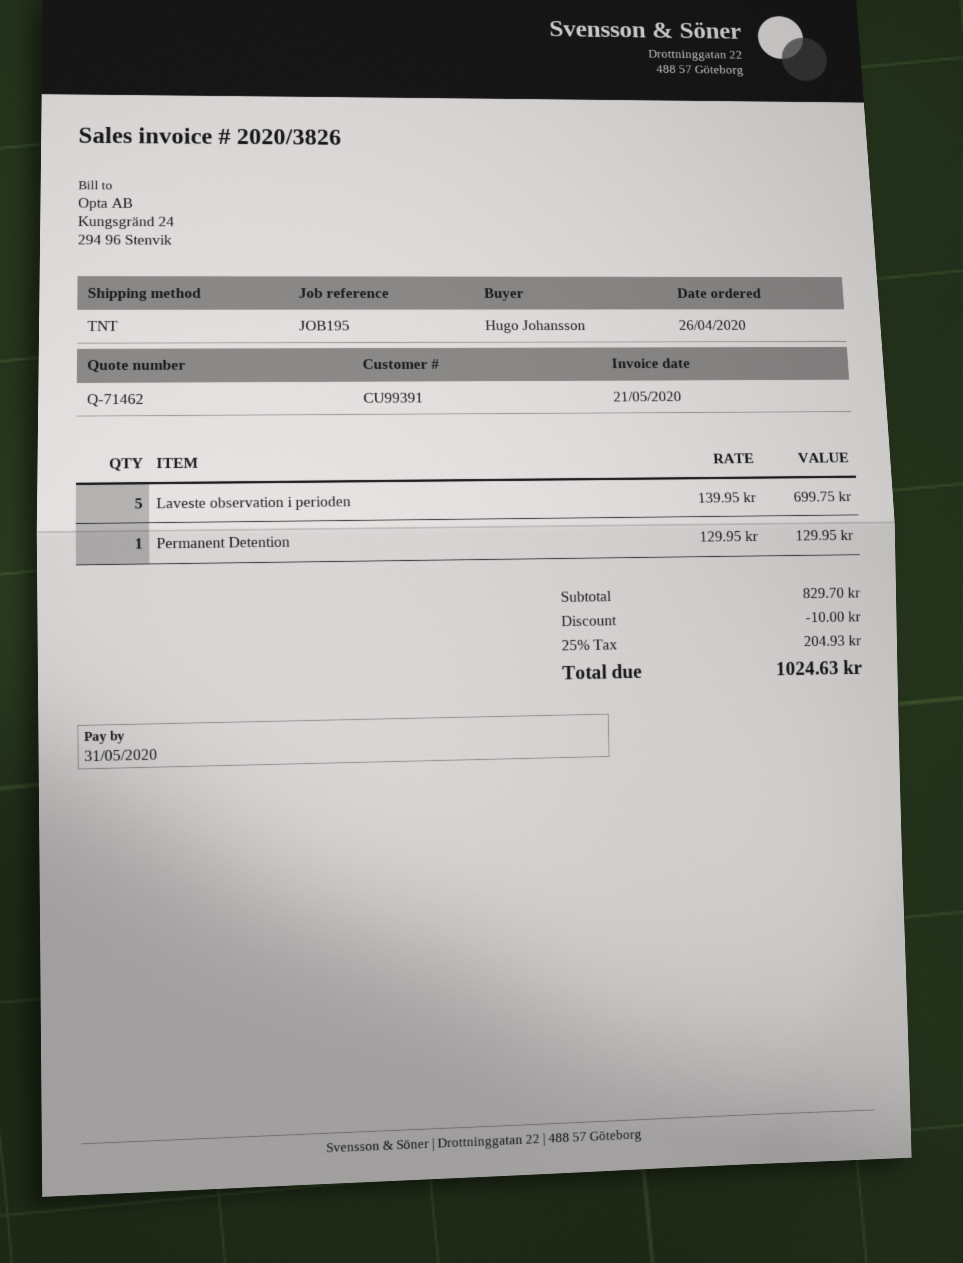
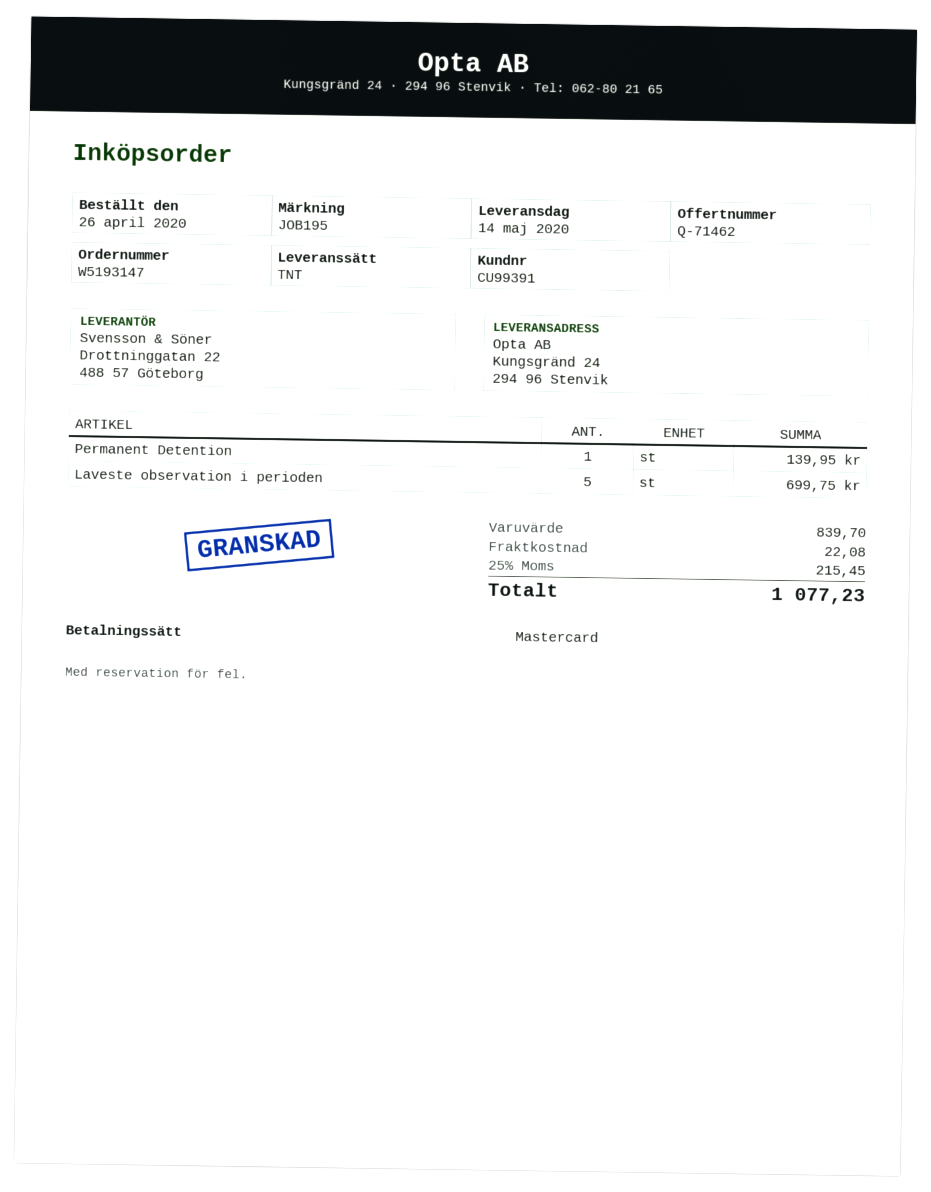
Permanent Detention: 1 for 129.95 -> 1 for 139.95
subtotal: 829.70 -> 839.70
discount: 10.00 -> none
shipping: none -> 22.08
tax: 25% = 204.93 -> 25% = 215.45
total: 1024.63 -> 1077.23

